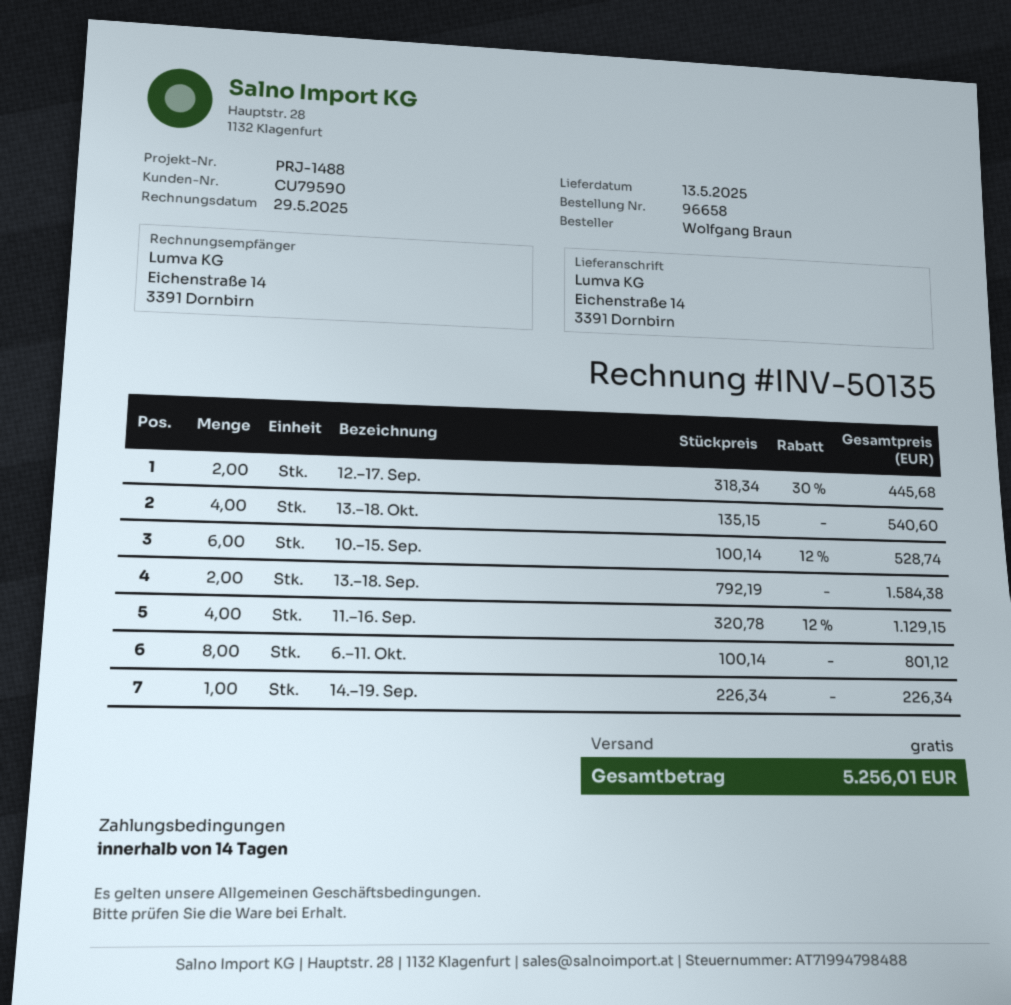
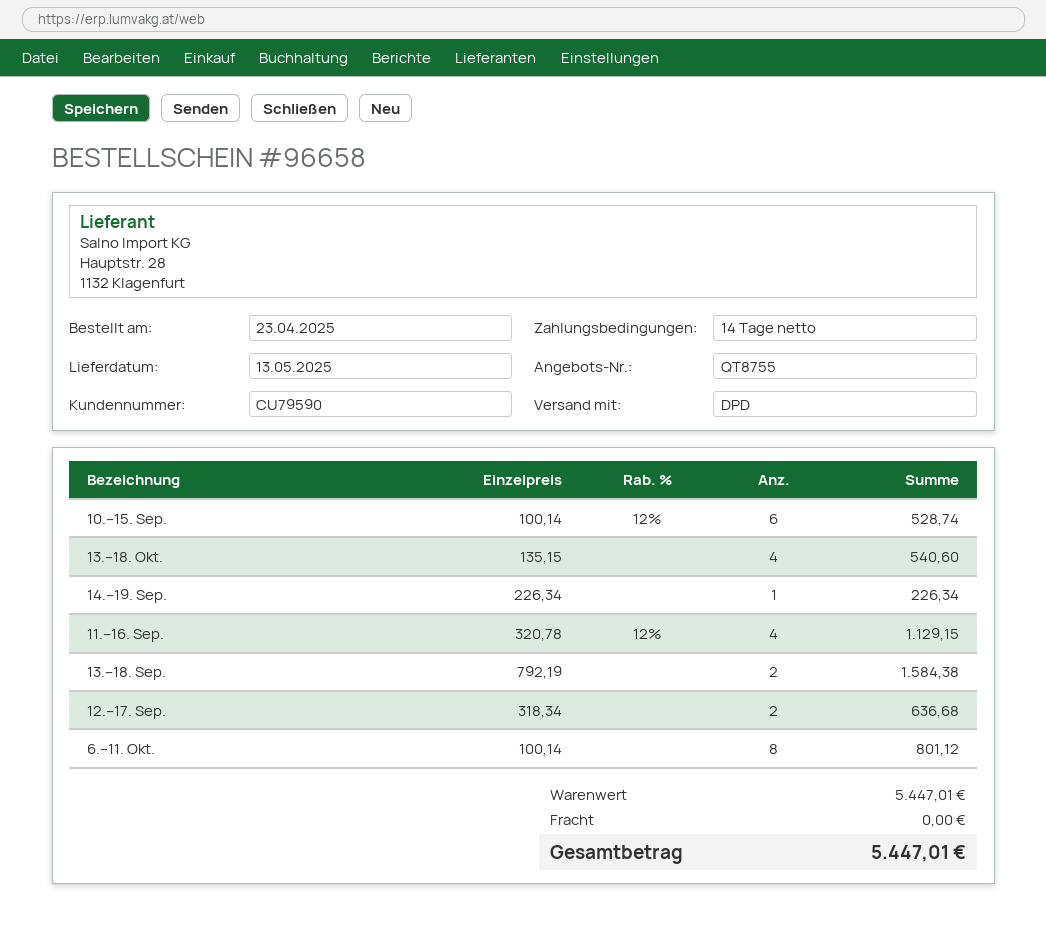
12.–17. Sep.: 2 x 318.34 - 30% = 445.68 -> 2 x 318.34 = 636.68
total: 5256.01 -> 5447.01

